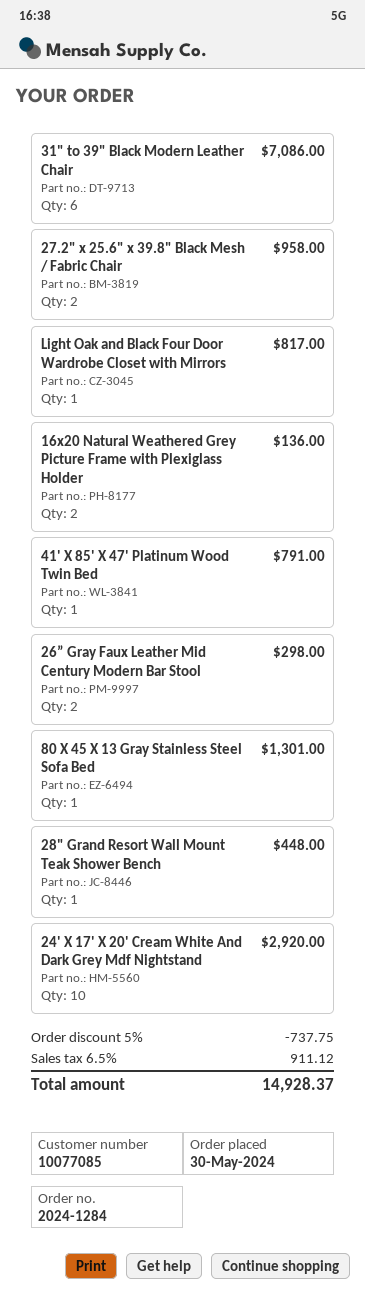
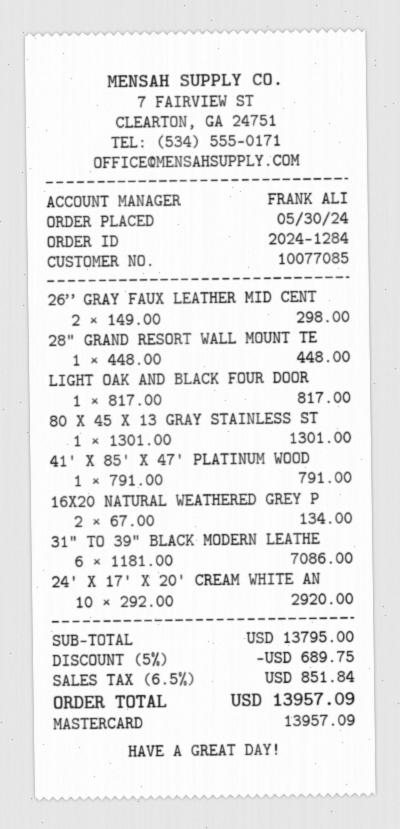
27.2" x 25.6" x 39.8" Black Mesh / Fabric Chair: 2 for 958.00 -> none
16x20 Natural Weathered Grey Picture Frame with Plexiglass Holder: 2 for 136.00 -> 2 for 134.00
discount: 5% = 737.75 -> 5% = 689.75
tax: 6.5% = 911.12 -> 6.5% = 851.84
total: 14928.37 -> 13957.09

